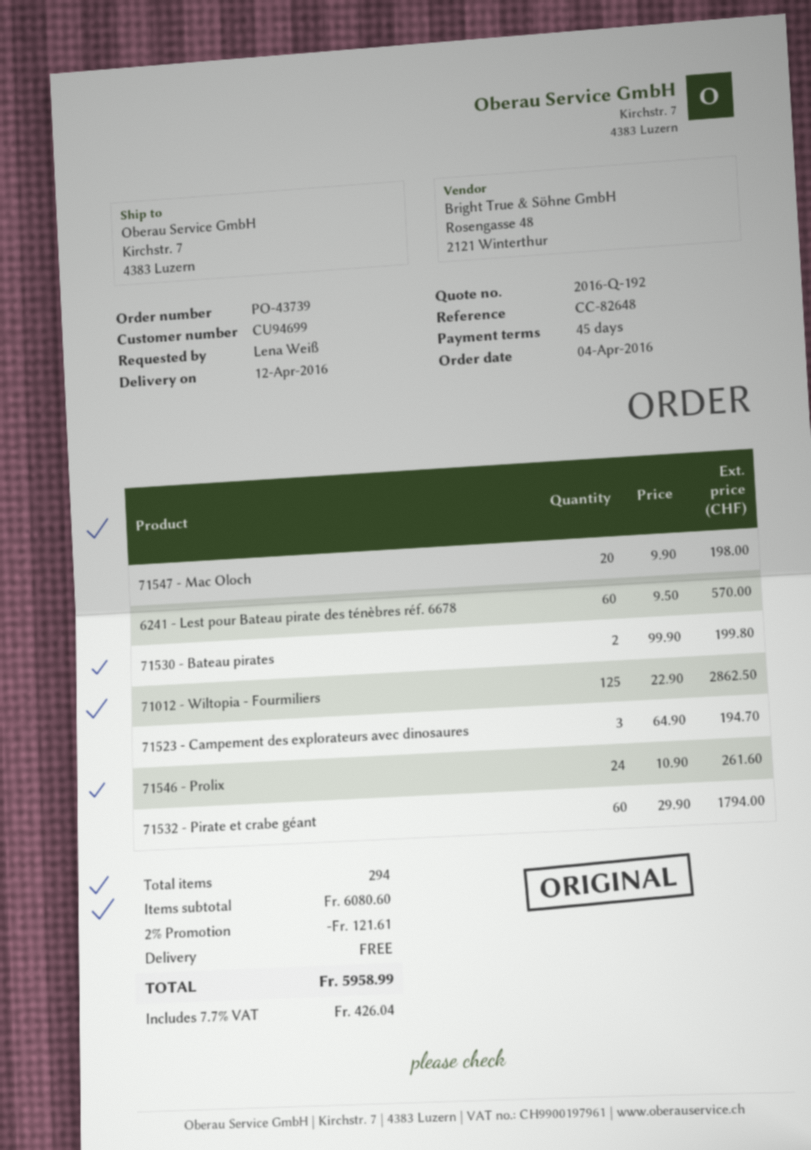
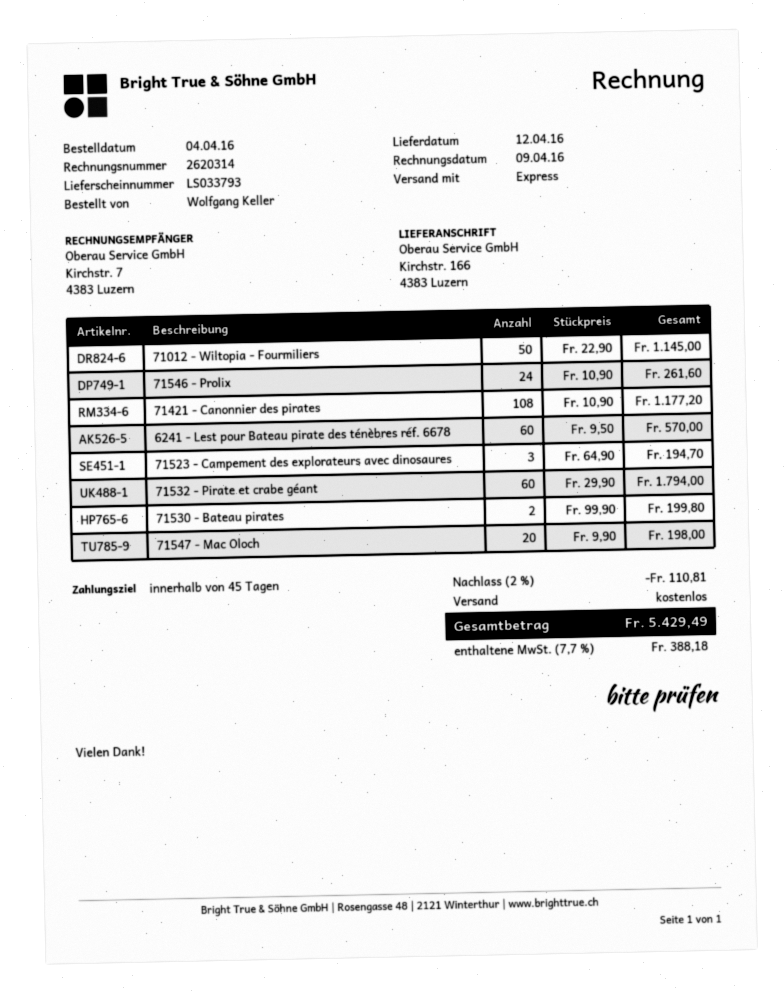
ordered by: Lena Weiß -> Wolfgang Keller
ship to: Kirchstr. 7, 4383 Luzern -> Kirchstr. 166, 4383 Luzern
71012 - Wiltopia - Fourmiliers: 125 x 22.90 = 2862.50 -> 50 x 22.90 = 1145.00
71421 - Canonnier des pirates: none -> 108 x 10.90 = 1177.20
discount: 2% = 121.61 -> 2% = 110.81
tax: 7.7% = 426.04 -> 7.7% = 388.18
total: 5958.99 -> 5429.49

